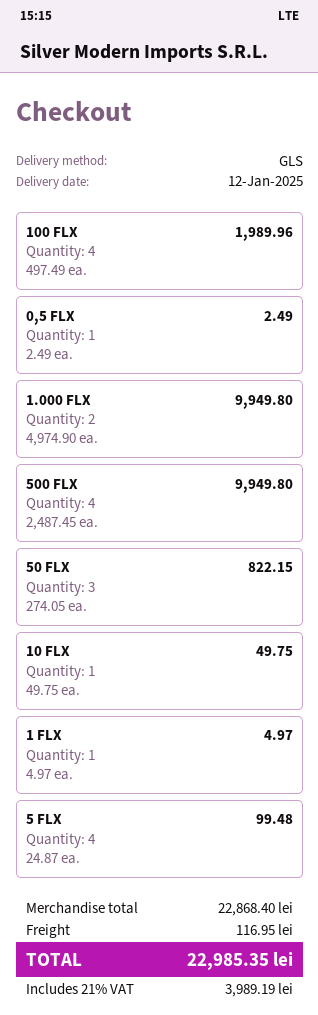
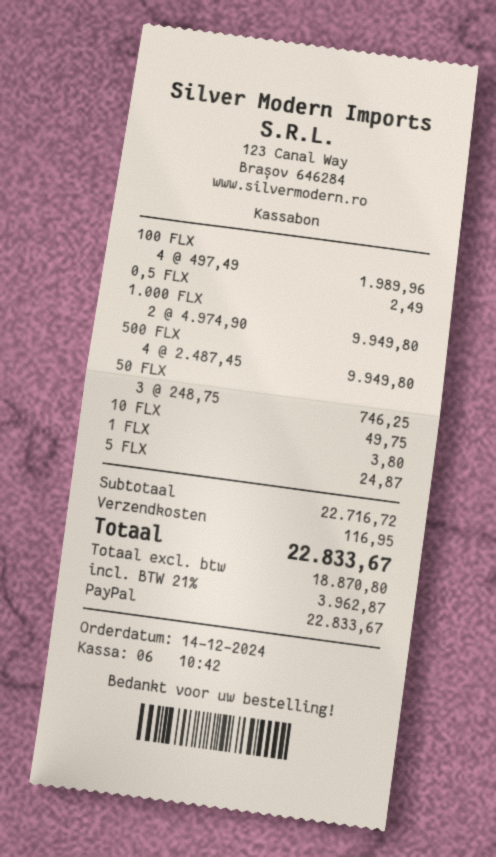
50 FLX: 3 x 274.05 = 822.15 -> 3 x 248.75 = 746.25
1 FLX: 1 x 4.97 = 4.97 -> 1 x 3.80 = 3.80
5 FLX: 4 x 24.87 = 99.48 -> 1 x 24.87 = 24.87
subtotal: 22868.40 -> 22716.72
tax: 21% = 3989.19 -> 21% = 3962.87
total: 22985.35 -> 22833.67

